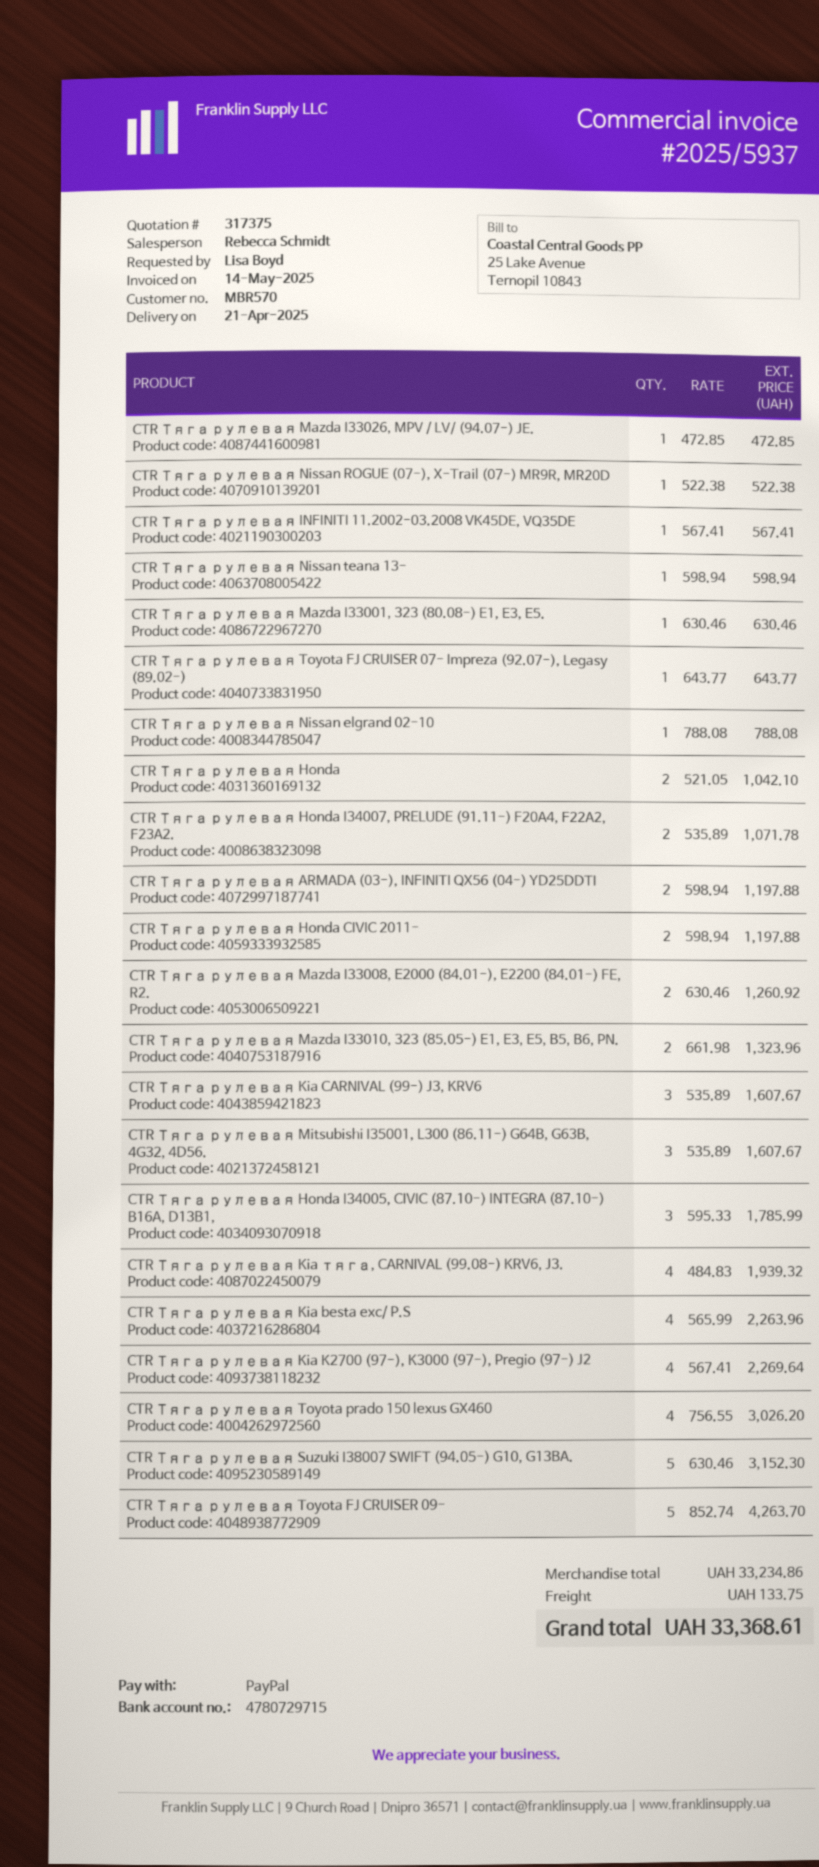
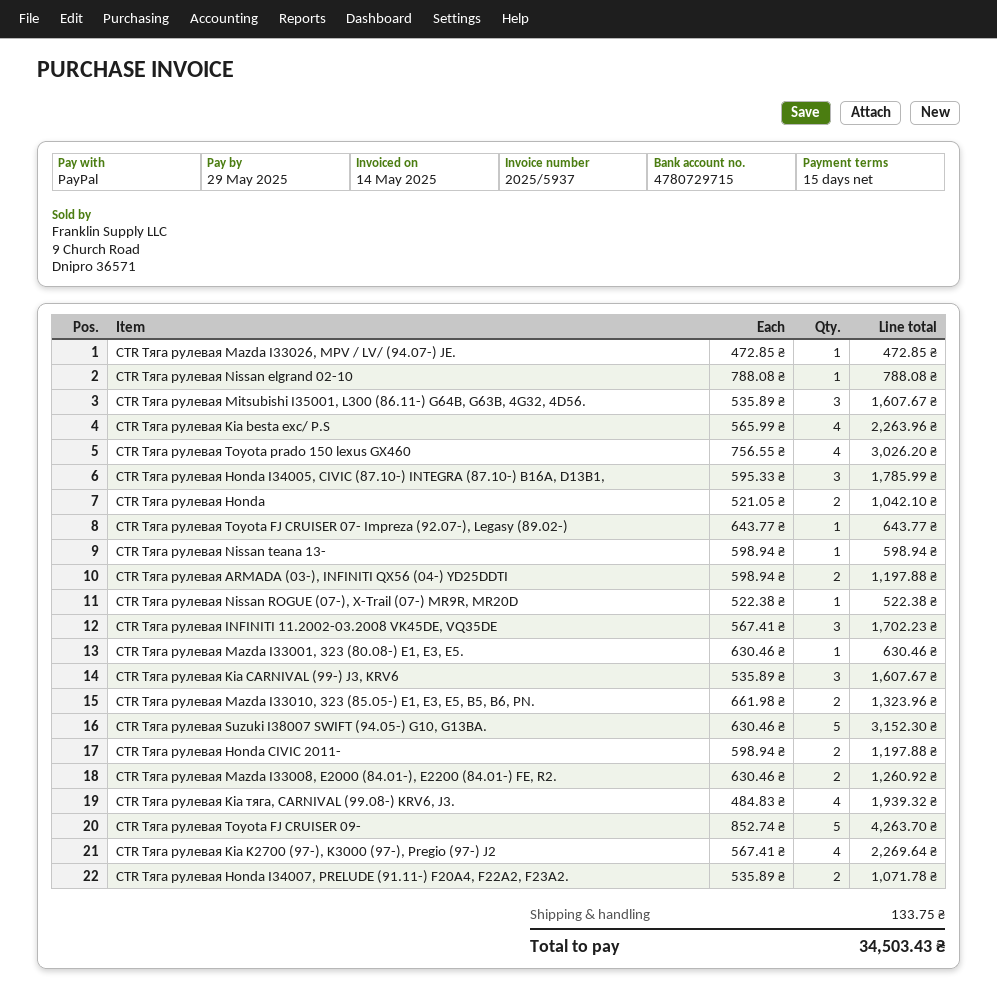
CTR Тяга рулевая INFINITI 11.2002-03.2008 VK45DE, VQ35DE: 1 x 567.41 = 567.41 -> 3 x 567.41 = 1702.23
total: 33368.61 -> 34503.43

